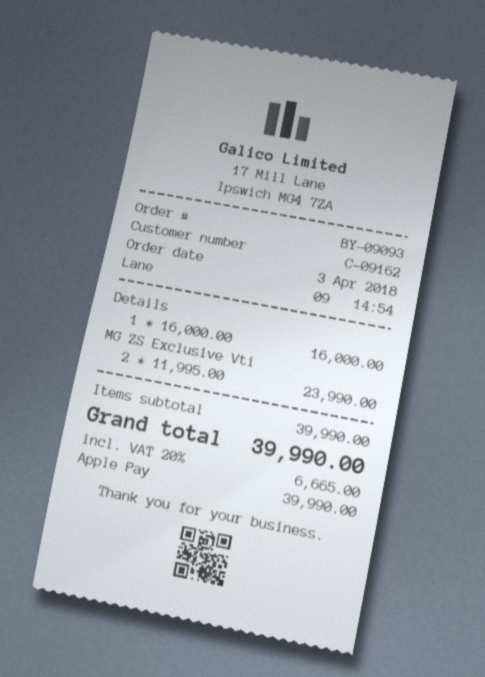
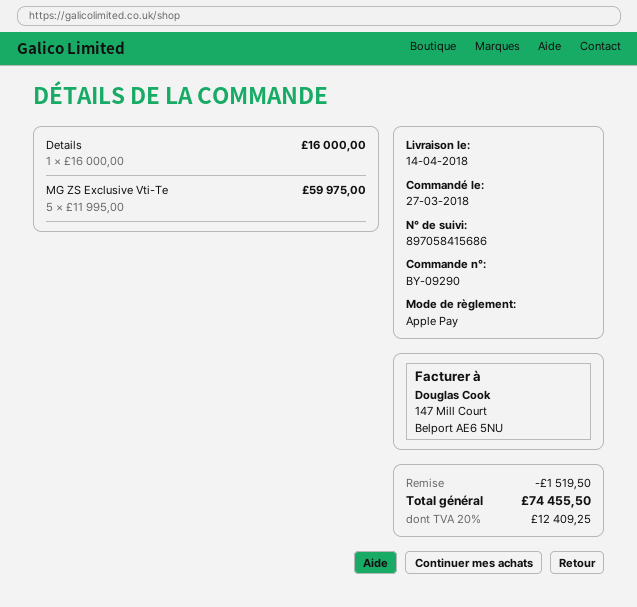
order number: BY-09093 -> BY-09290
order date: 2018-04-03 -> 2018-03-27
MG ZS Exclusive Vti: 2 x 11995.00 = 23990.00 -> 5 x 11995.00 = 59975.00
discount: none -> 1519.50
tax: 20% = 6665.00 -> 20% = 12409.25
total: 39990.00 -> 74455.50

